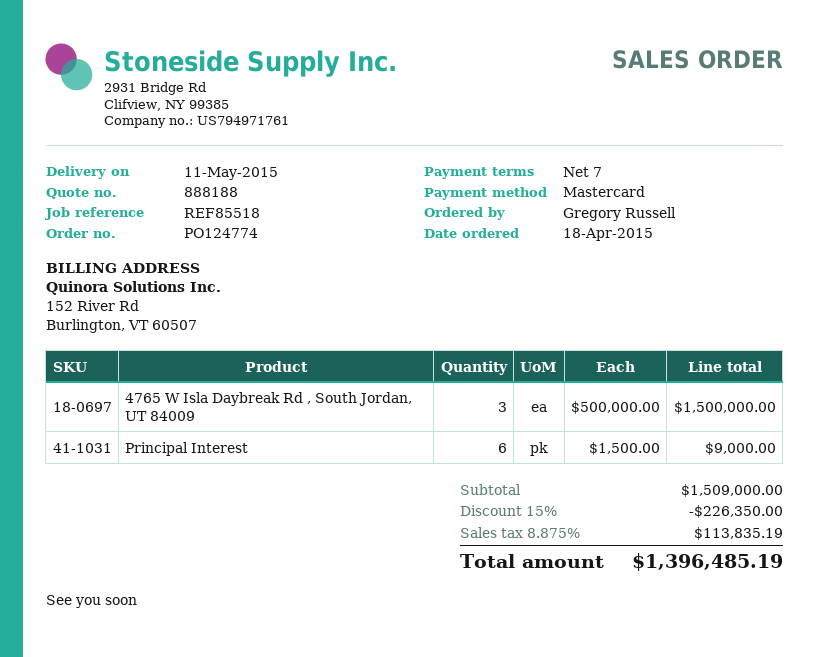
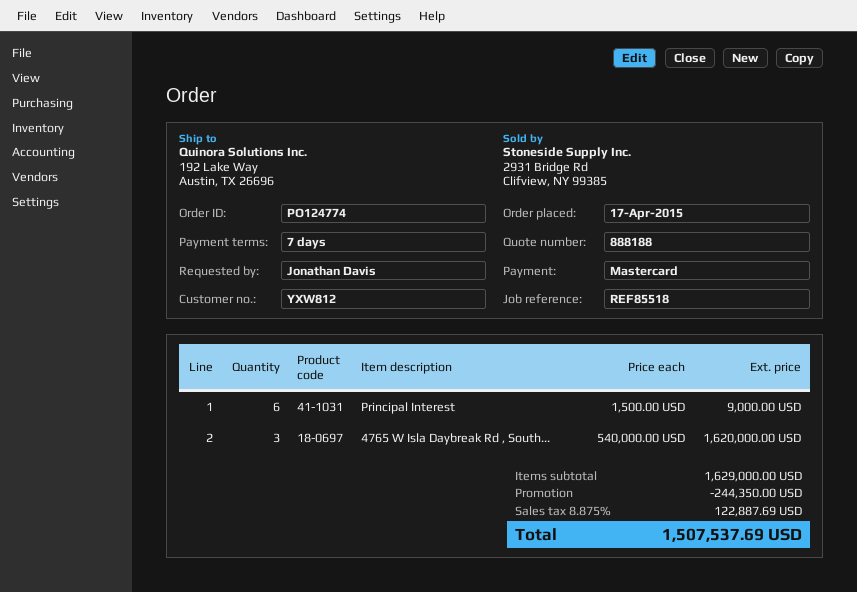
order date: 2015-04-18 -> 2015-04-17
ordered by: Gregory Russell -> Jonathan Davis
4765 W Isla Daybreak Rd , South Jordan, UT 84009: 3 x 500000.00 = 1500000.00 -> 3 x 540000.00 = 1620000.00
subtotal: 1509000.00 -> 1629000.00
discount: 226350.00 -> 244350.00
tax: 8.875% = 113835.19 -> 8.875% = 122887.69
total: 1396485.19 -> 1507537.69

